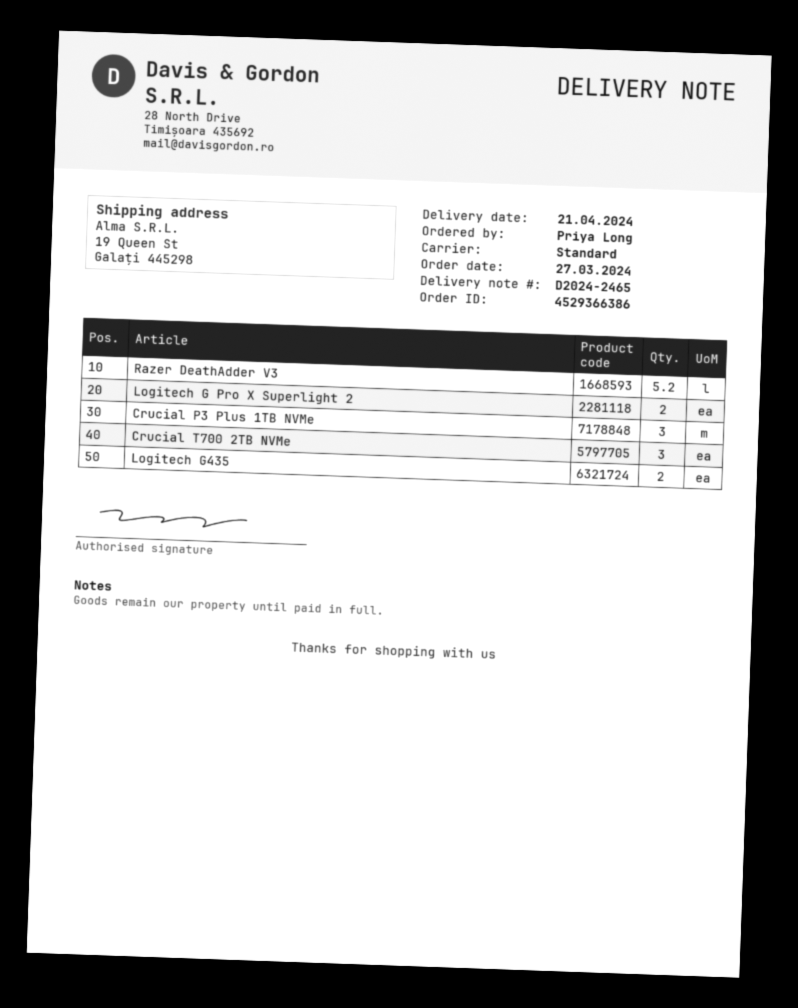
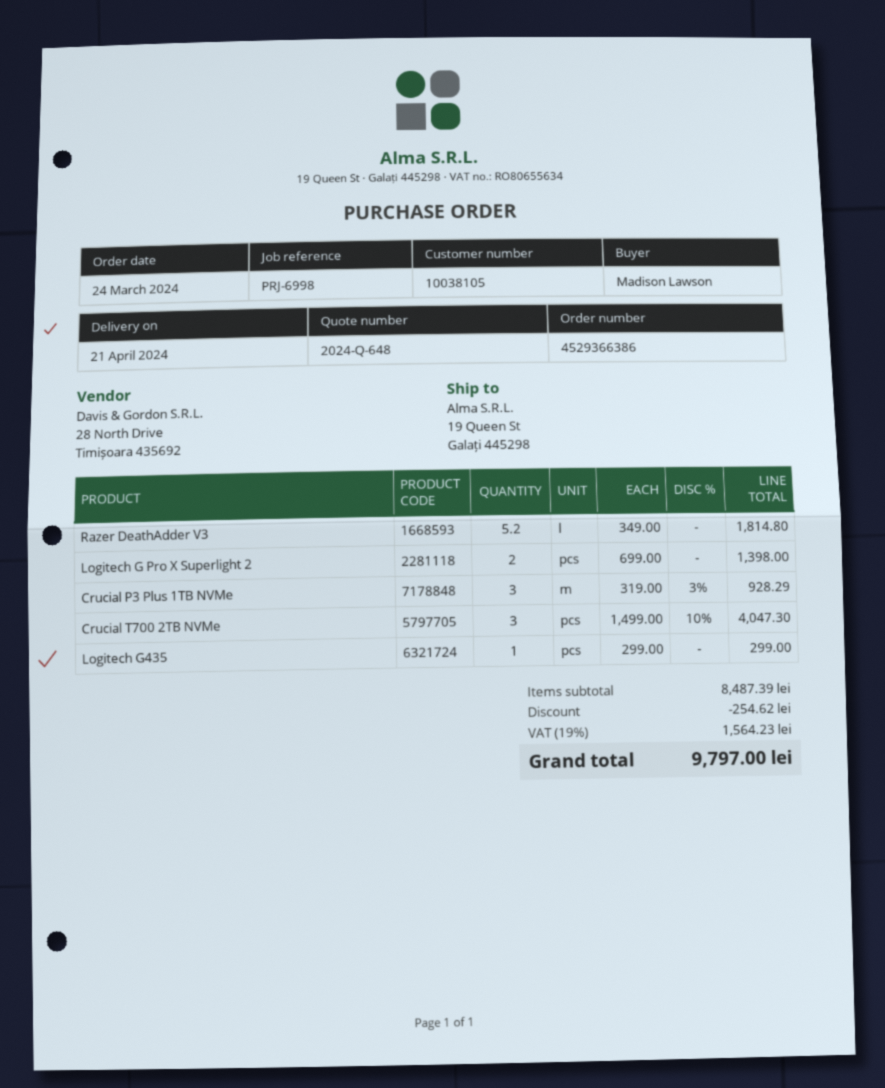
order date: 2024-03-27 -> 2024-03-24
ordered by: Priya Long -> Madison Lawson
Logitech G435: 2 -> 1

